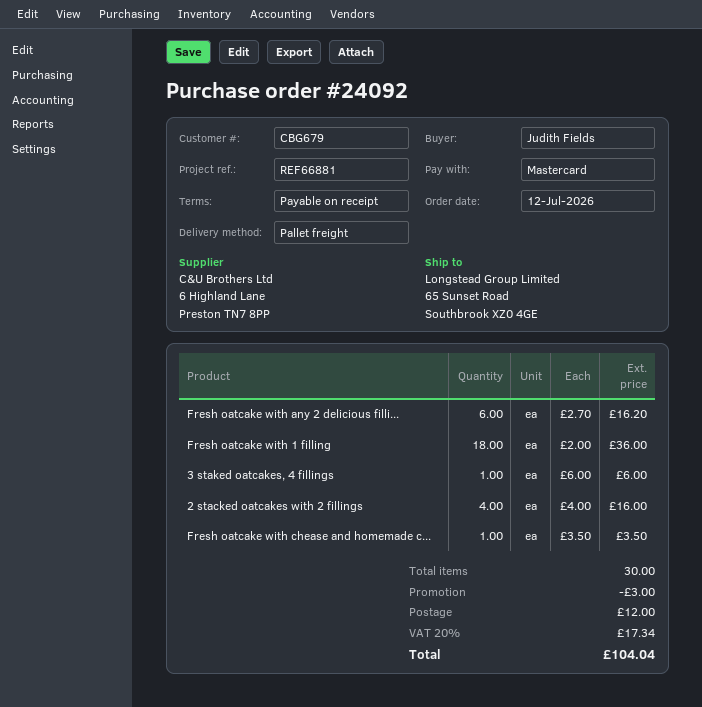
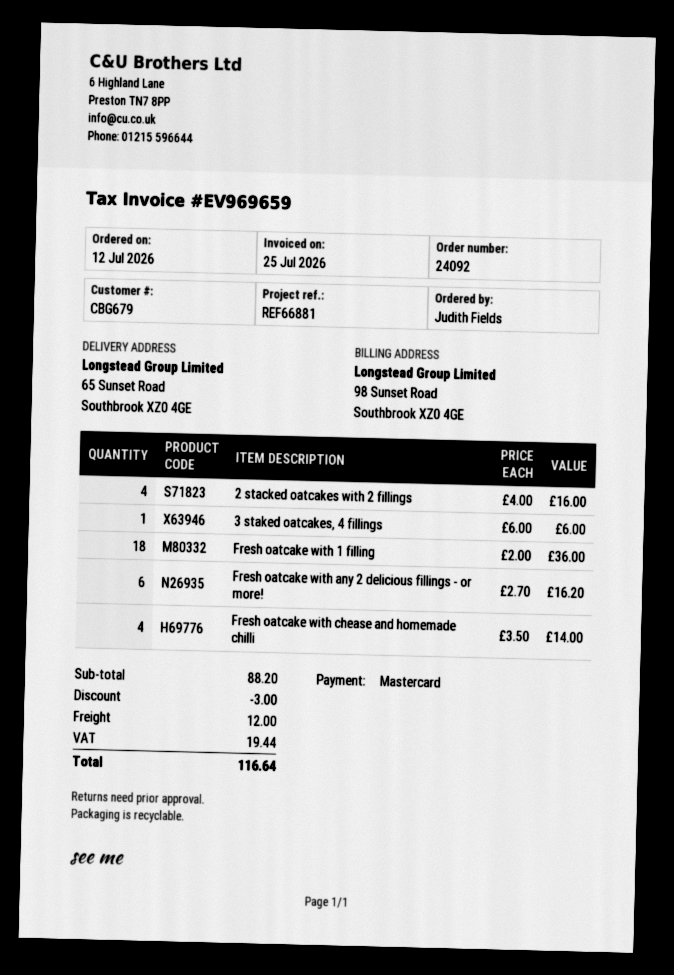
Fresh oatcake with chease and homemade c...: 1 x 3.50 = 3.50 -> 4 x 3.50 = 14.00
tax: 17.34 -> 19.44
total: 104.04 -> 116.64

